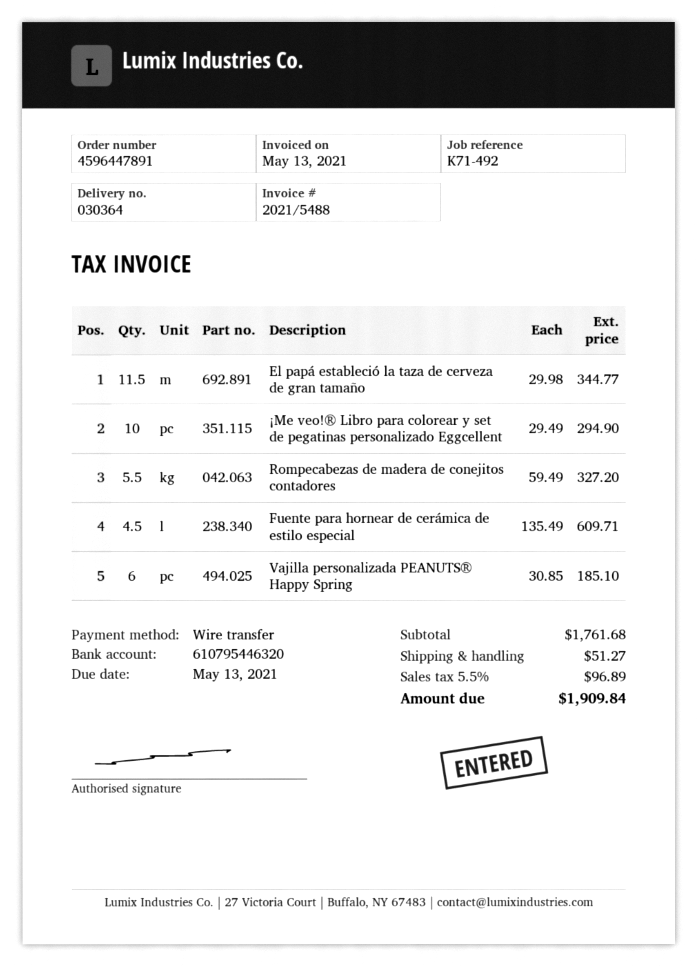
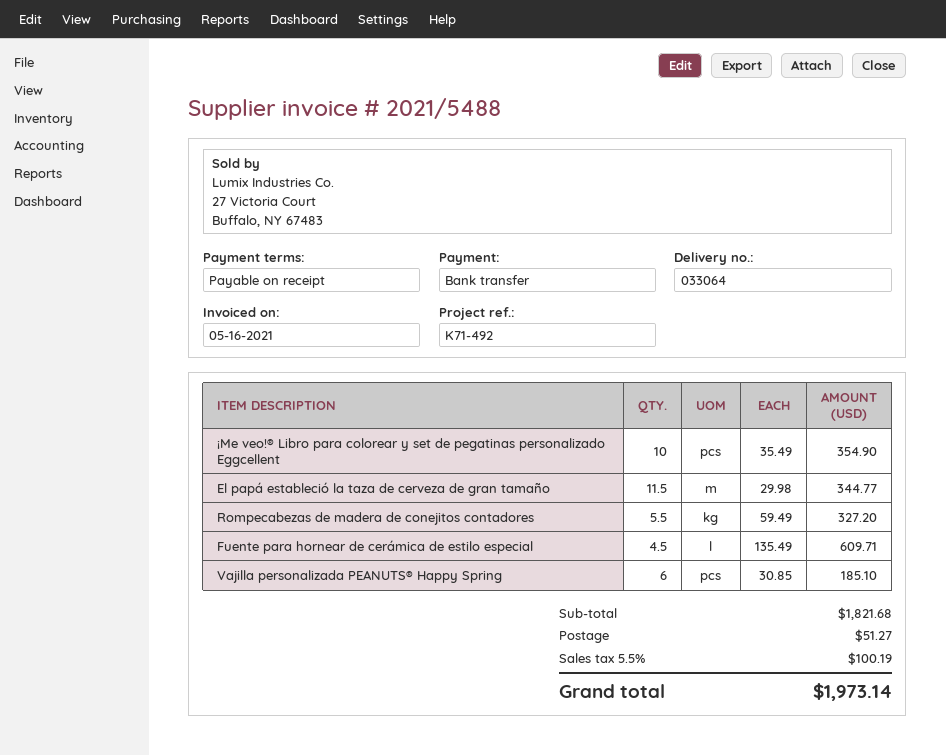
delivery note number: 030364 -> 033064
invoice date: 2021-05-13 -> 2021-05-16
¡Me veo!® Libro para colorear y set de pegatinas personalizado Eggcellent: 10 x 29.49 = 294.90 -> 10 x 35.49 = 354.90
subtotal: 1761.68 -> 1821.68
tax: 5.5% = 96.89 -> 5.5% = 100.19
total: 1909.84 -> 1973.14

